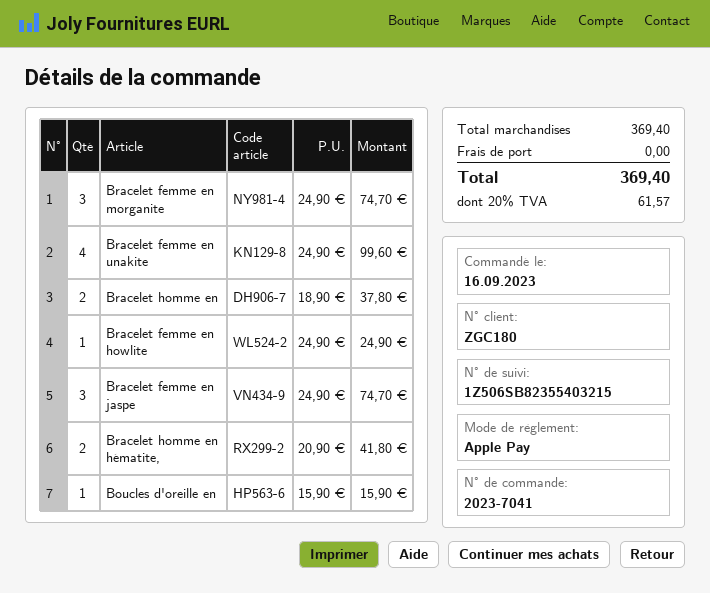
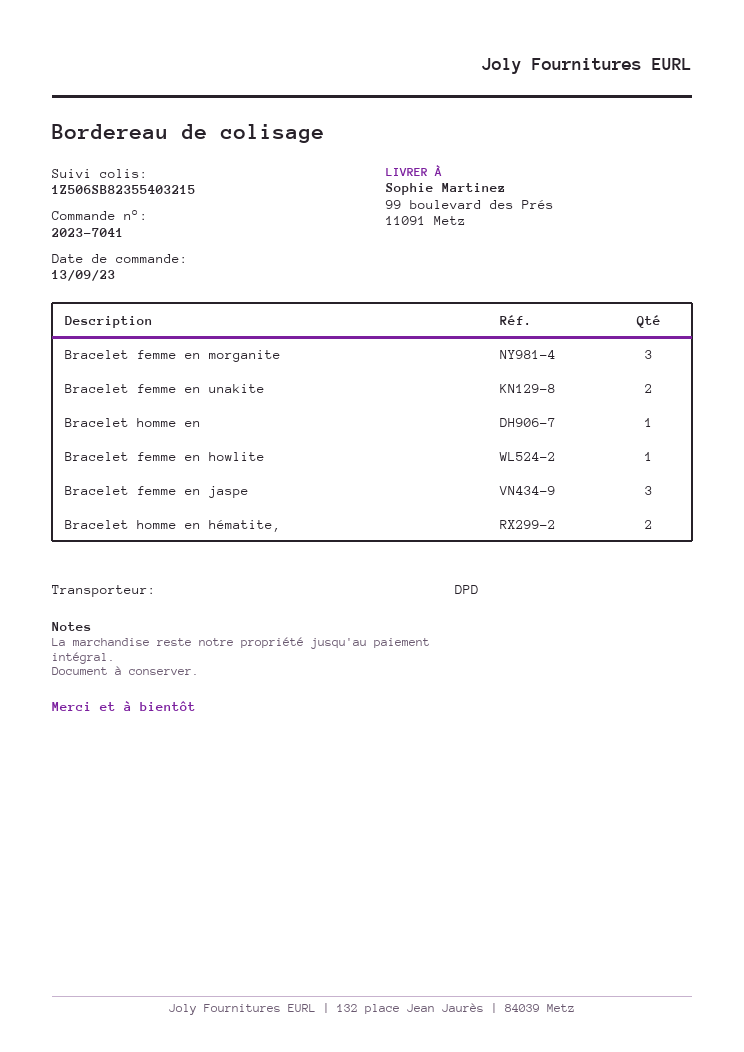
order date: 2023-09-16 -> 2023-09-13
Bracelet femme en unakite: 4 -> 2
Bracelet homme en: 2 -> 1
Boucles d'oreille en: 1 -> none

